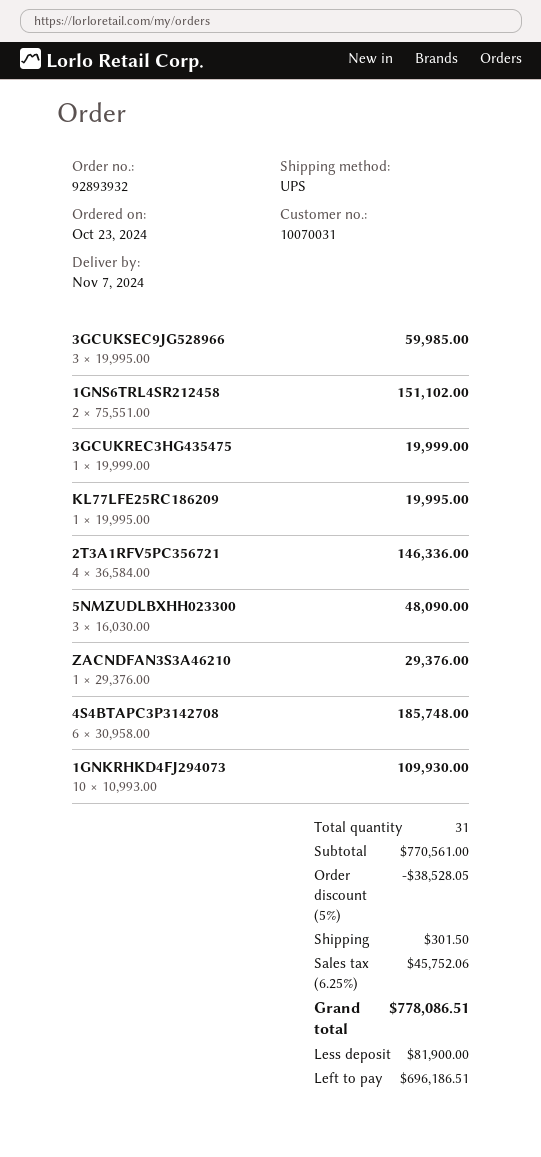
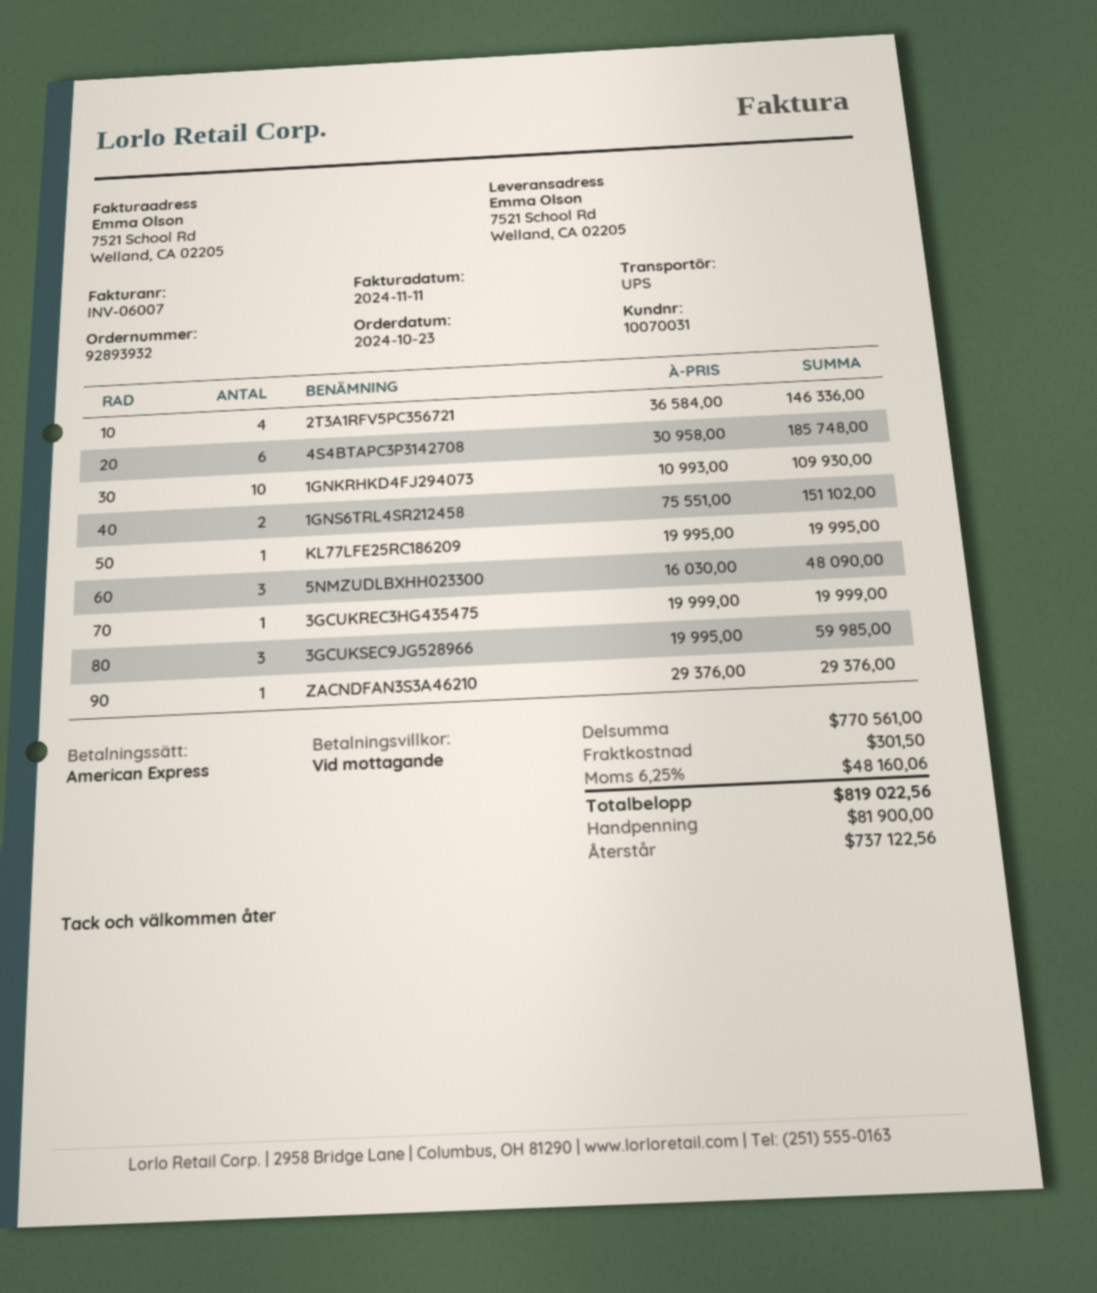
discount: 5% = 38528.05 -> none
tax: 6.25% = 45752.06 -> 6.25% = 48160.06
total: 778086.51 -> 819022.56
balance: 696186.51 -> 737122.56

